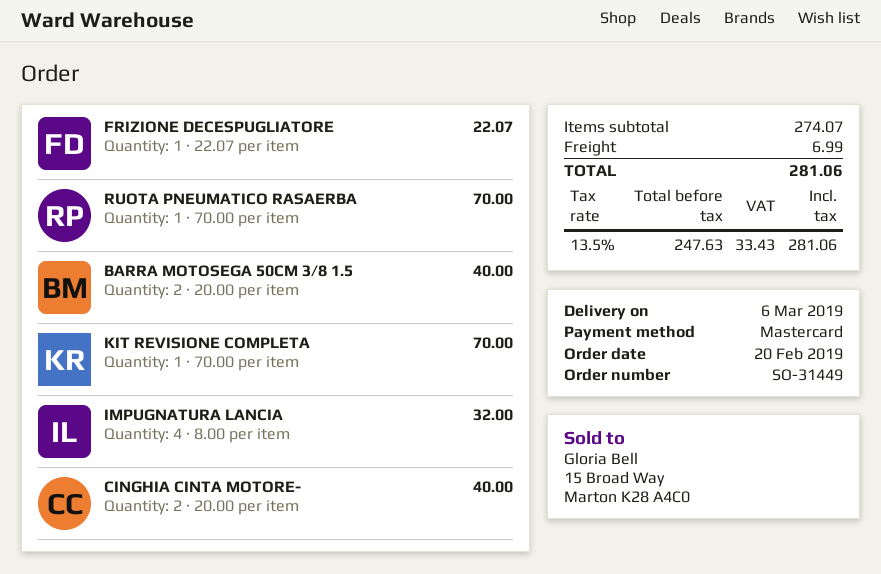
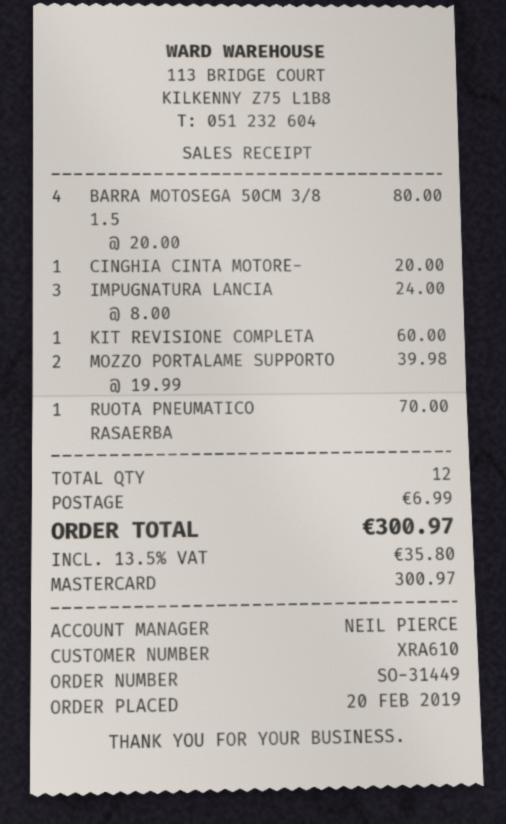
FRIZIONE DECESPUGLIATORE: 1 x 22.07 = 22.07 -> none
BARRA MOTOSEGA 50CM 3/8 1.5: 2 x 20.00 = 40.00 -> 4 x 20.00 = 80.00
KIT REVISIONE COMPLETA: 1 x 70.00 = 70.00 -> 1 x 60.00 = 60.00
IMPUGNATURA LANCIA: 4 x 8.00 = 32.00 -> 3 x 8.00 = 24.00
CINGHIA CINTA MOTORE-: 2 x 20.00 = 40.00 -> 1 x 20.00 = 20.00
MOZZO PORTALAME SUPPORTO: none -> 2 x 19.99 = 39.98
tax: 13.5% = 33.43 -> 13.5% = 35.80
total: 281.06 -> 300.97

